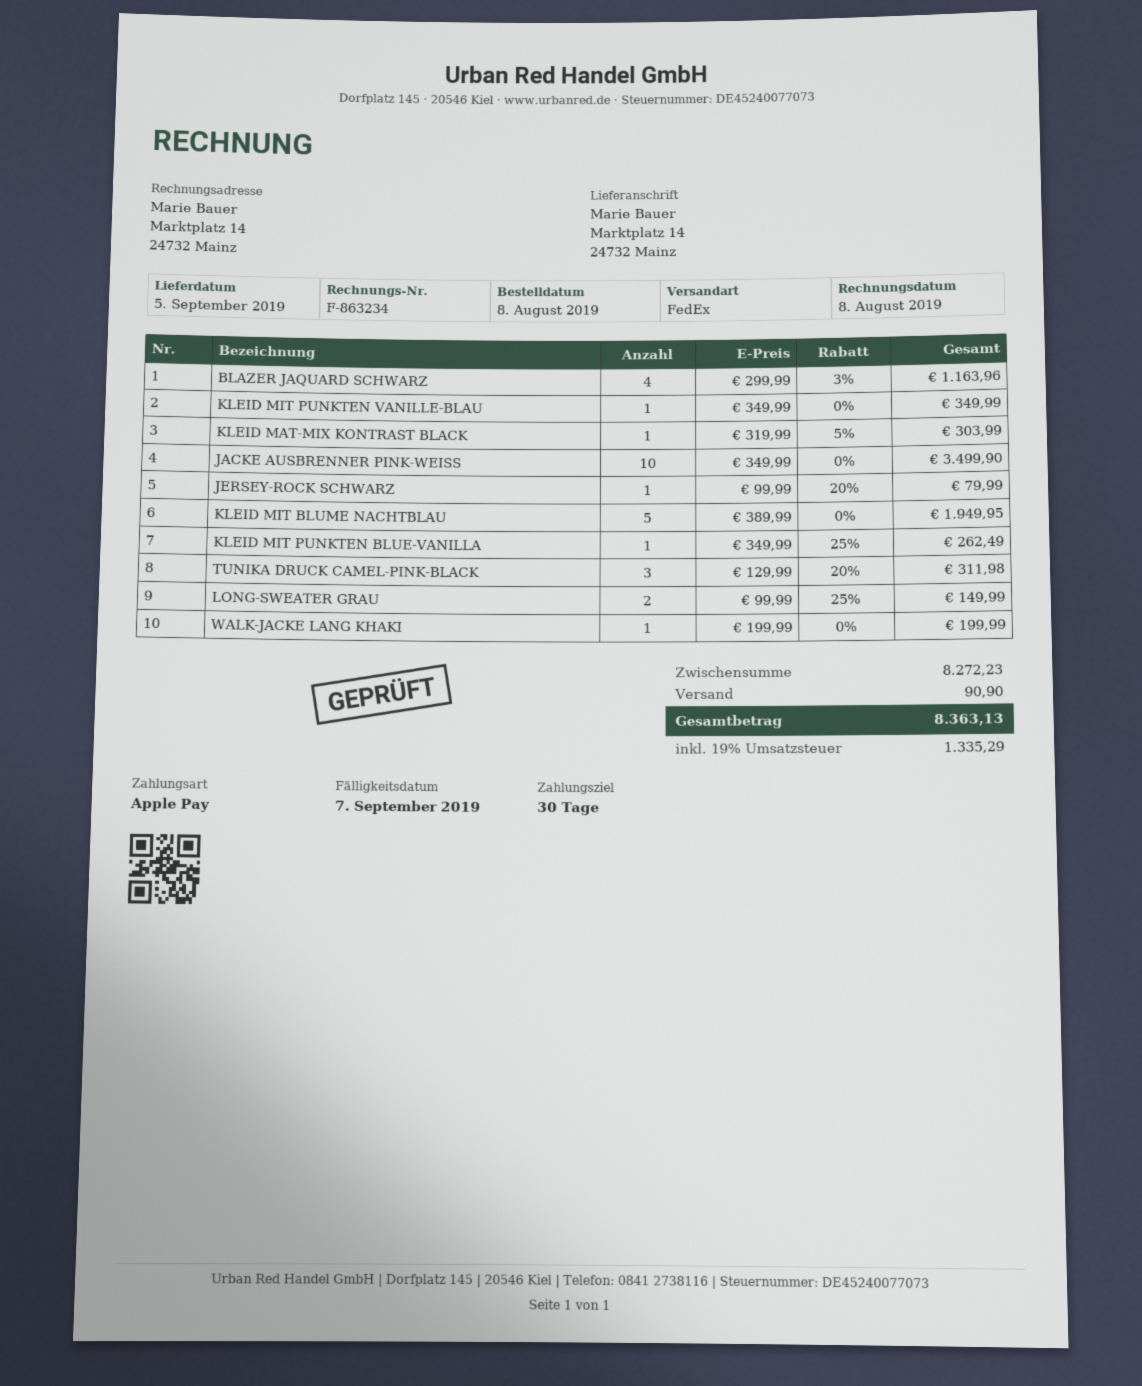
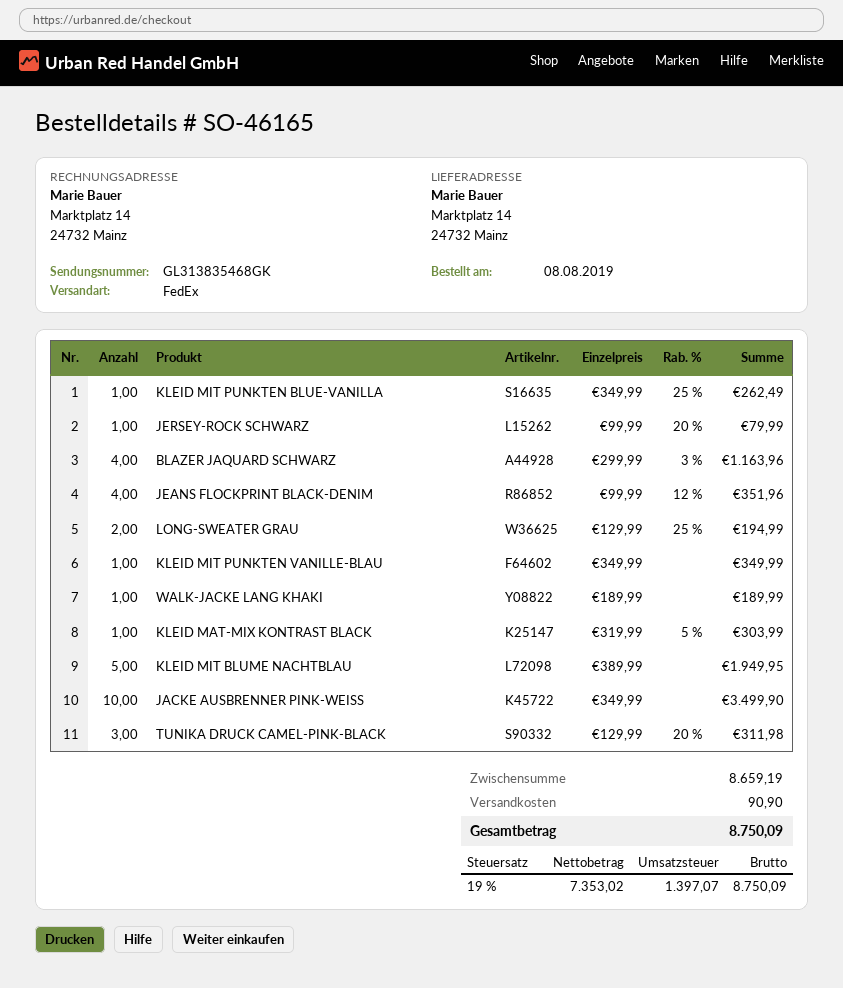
LONG-SWEATER GRAU: 2 x 99.99 - 25% = 149.99 -> 2 x 129.99 - 25% = 194.99
WALK-JACKE LANG KHAKI: 1 x 199.99 = 199.99 -> 1 x 189.99 = 189.99
JEANS FLOCKPRINT BLACK-DENIM: none -> 4 x 99.99 - 12% = 351.96
subtotal: 8272.23 -> 8659.19
tax: 19% = 1335.29 -> 19% = 1397.07
total: 8363.13 -> 8750.09

